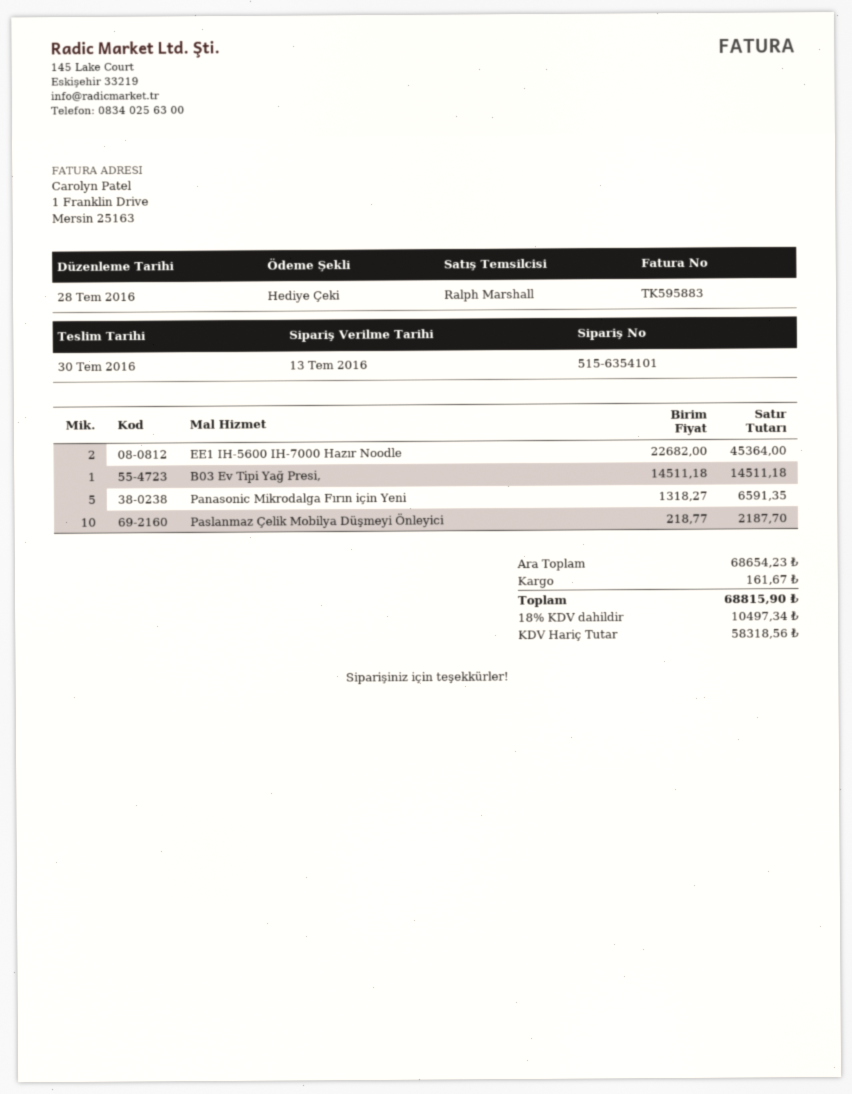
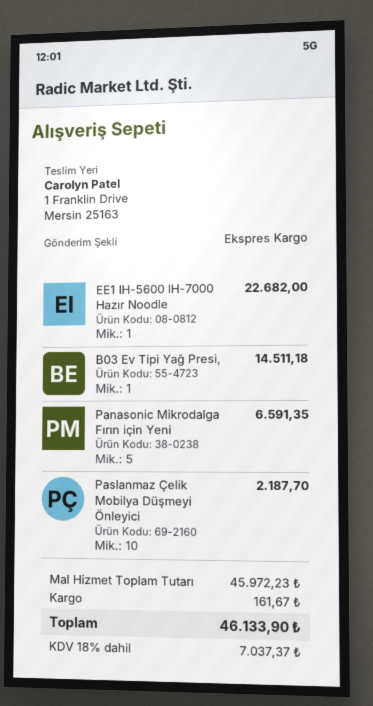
EE1 IH-5600 IH-7000 Hazır Noodle: 2 for 45364.00 -> 1 for 22682.00
subtotal: 68654.23 -> 45972.23
tax: 18% = 10497.34 -> 18% = 7037.37
total: 68815.90 -> 46133.90

